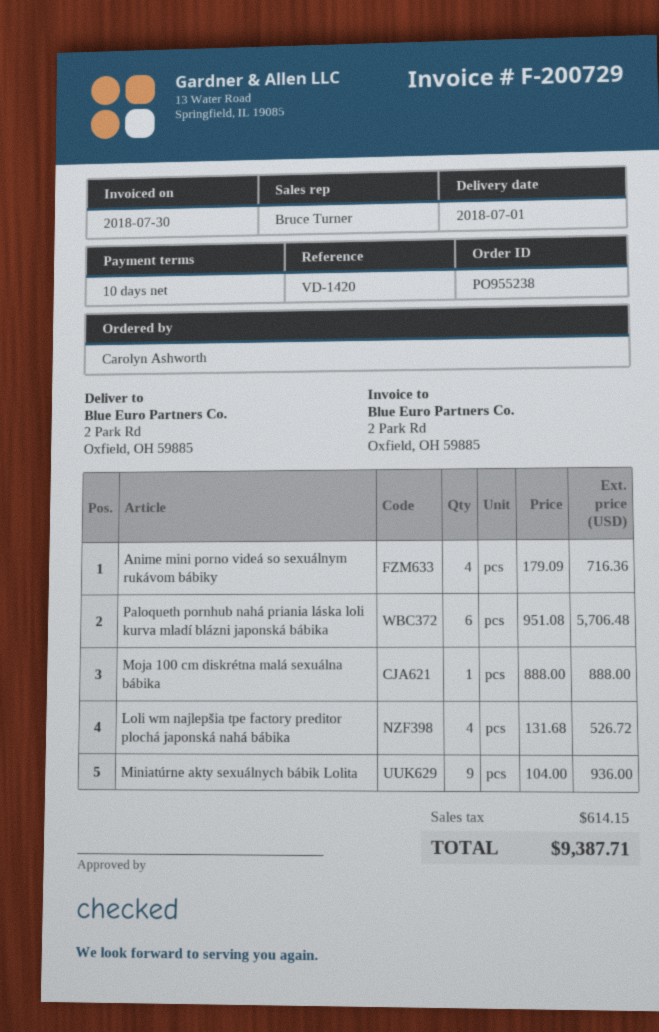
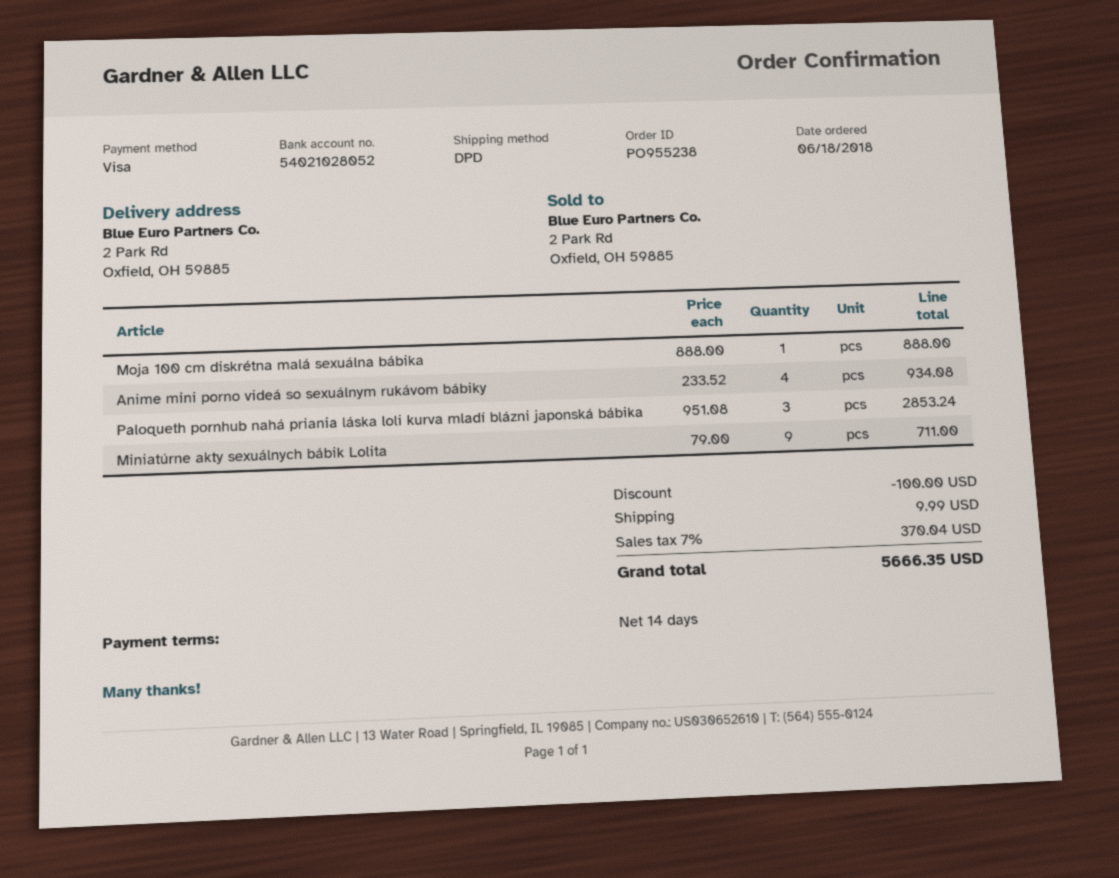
payment terms: 10 days -> 14 days
Anime mini porno videá so sexuálnym rukávom bábiky: 4 x 179.09 = 716.36 -> 4 x 233.52 = 934.08
Paloqueth pornhub nahá priania láska loli kurva mladí blázni japonská bábika: 6 x 951.08 = 5706.48 -> 3 x 951.08 = 2853.24
Loli wm najlepšia tpe factory preditor plochá japonská nahá bábika: 4 x 131.68 = 526.72 -> none
Miniatúrne akty sexuálnych bábik Lolita: 9 x 104.00 = 936.00 -> 9 x 79.00 = 711.00
discount: none -> 100.00
shipping: none -> 9.99
tax: 614.15 -> 370.04
total: 9387.71 -> 5666.35

